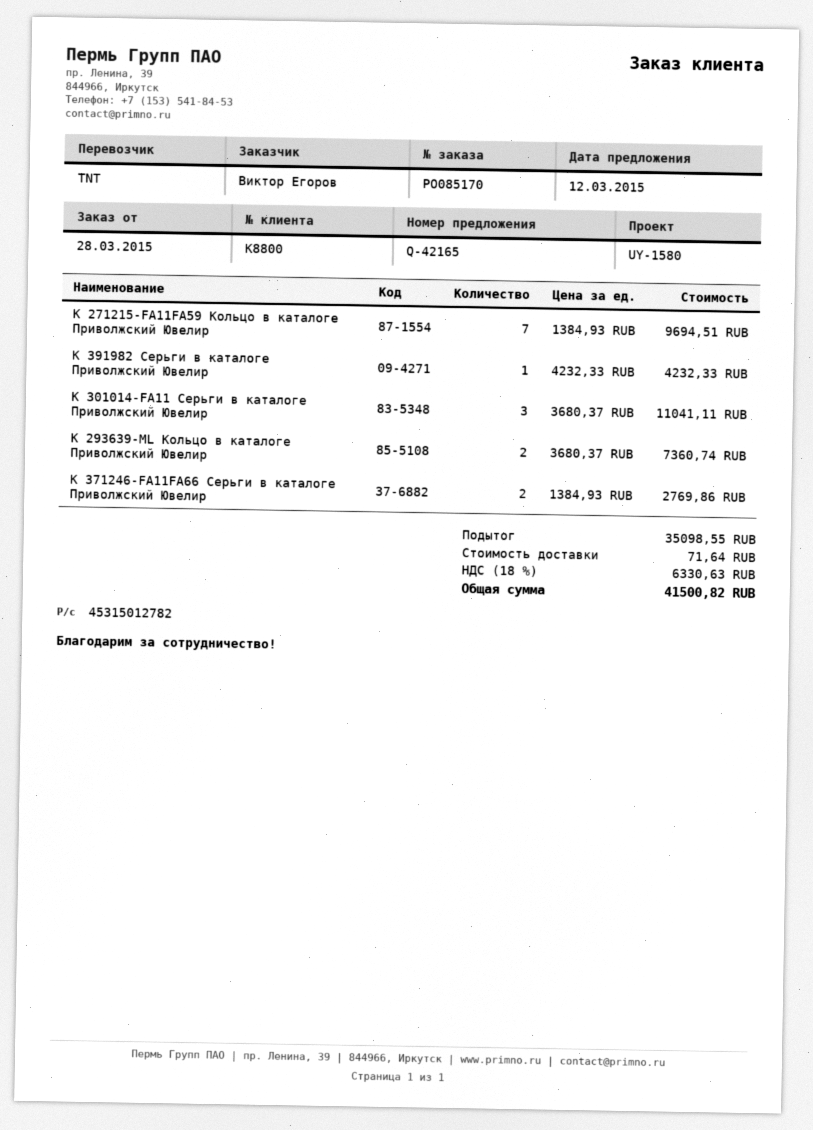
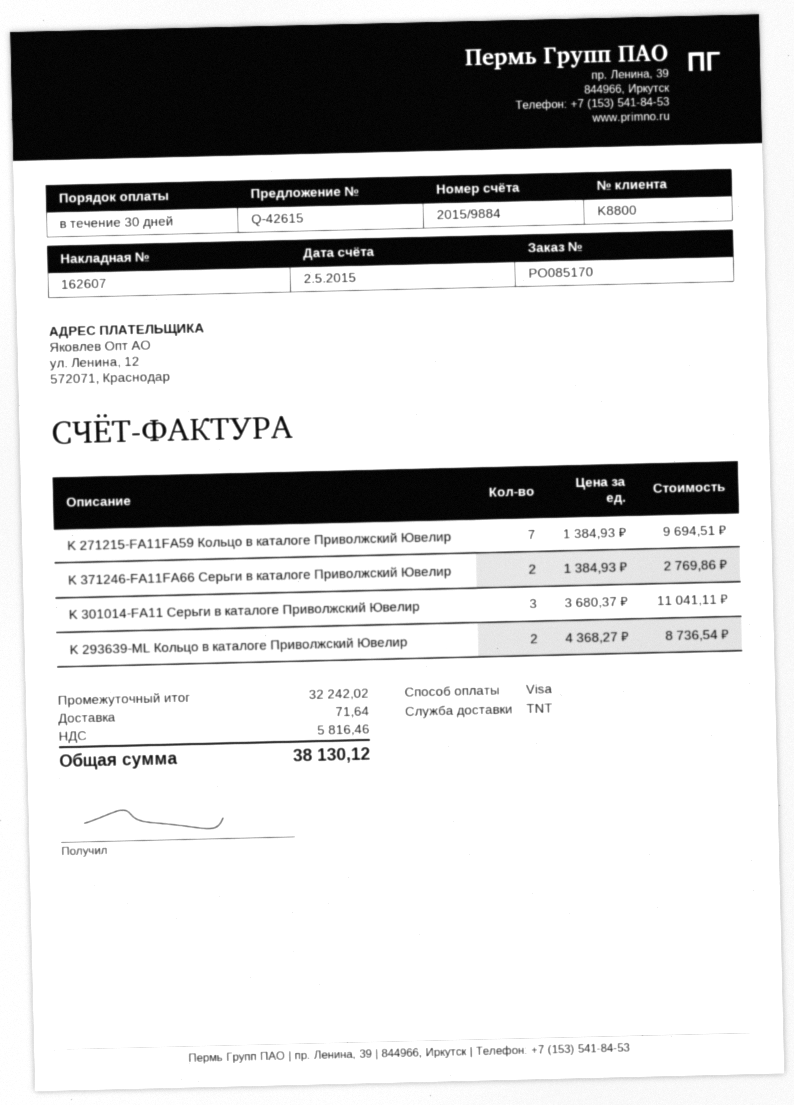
quote number: Q-42165 -> Q-42615
K 391982 Серьги в каталоге Приволжский Ювелир: 1 x 4232.33 = 4232.33 -> none
K 293639-ML Кольцо в каталоге Приволжский Ювелир: 2 x 3680.37 = 7360.74 -> 2 x 4368.27 = 8736.54
subtotal: 35098.55 -> 32242.02
tax: 6330.63 -> 5816.46
total: 41500.82 -> 38130.12

